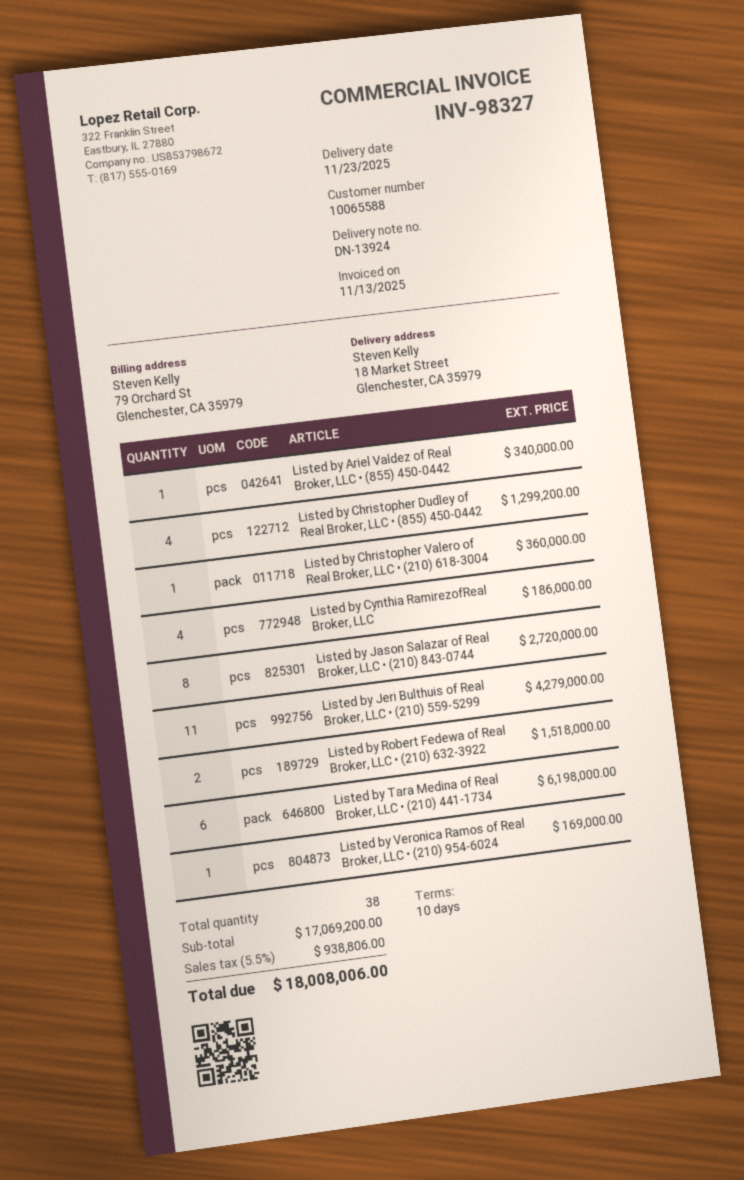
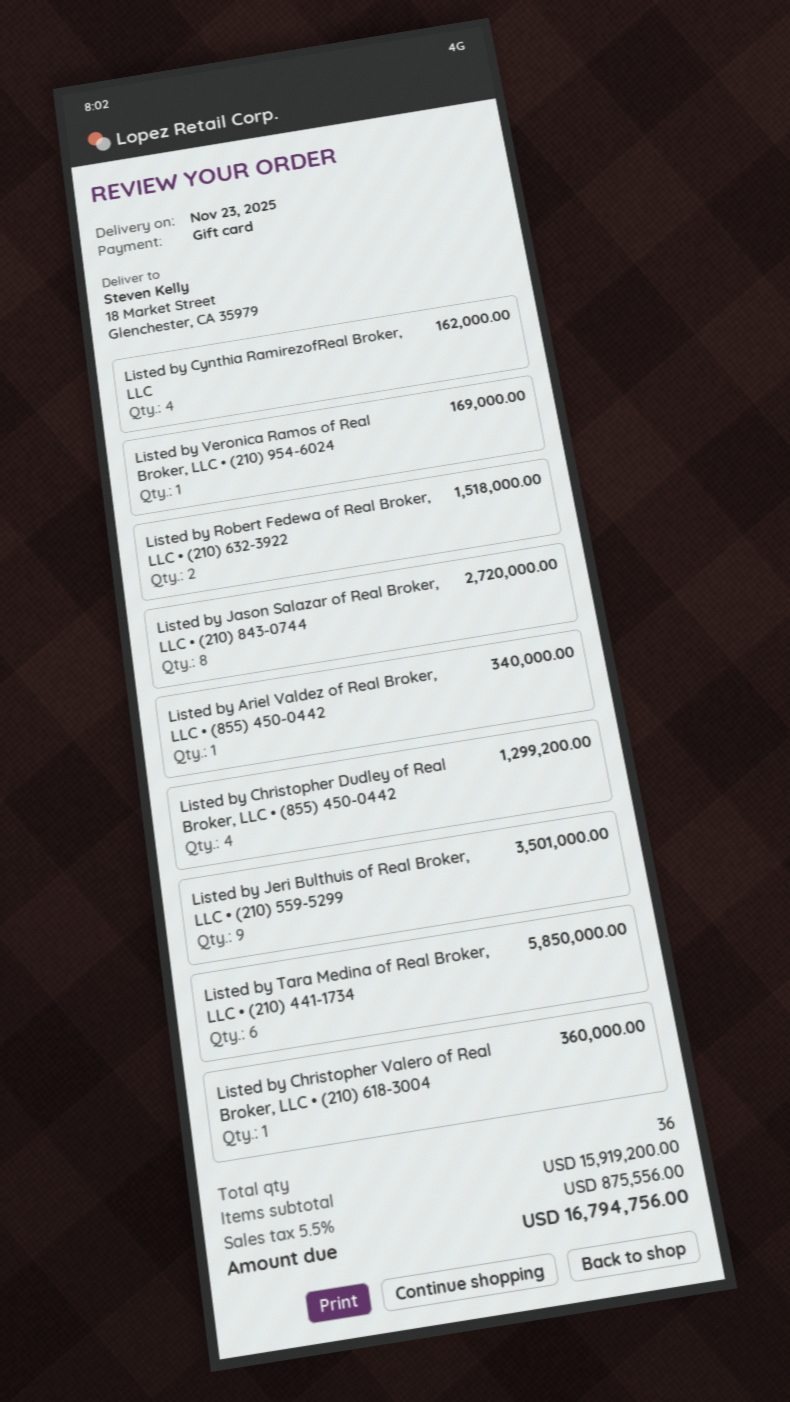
Listed by Cynthia RamirezofReal Broker, LLC: 4 for 186000.00 -> 4 for 162000.00
Listed by Jeri Bulthuis of Real Broker, LLC • (210) 559-5299: 11 for 4279000.00 -> 9 for 3501000.00
Listed by Tara Medina of Real Broker, LLC • (210) 441-1734: 6 for 6198000.00 -> 6 for 5850000.00
total quantity: 38 -> 36
subtotal: 17069200.00 -> 15919200.00
tax: 5.5% = 938806.00 -> 5.5% = 875556.00
total: 18008006.00 -> 16794756.00

